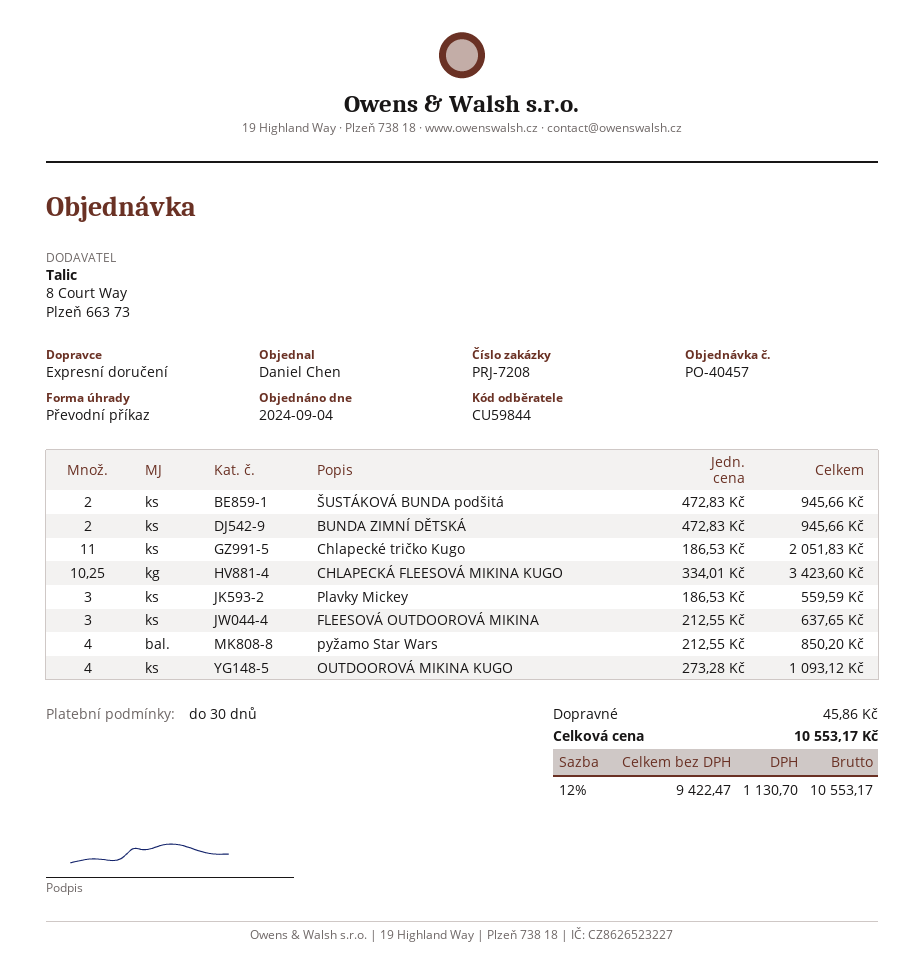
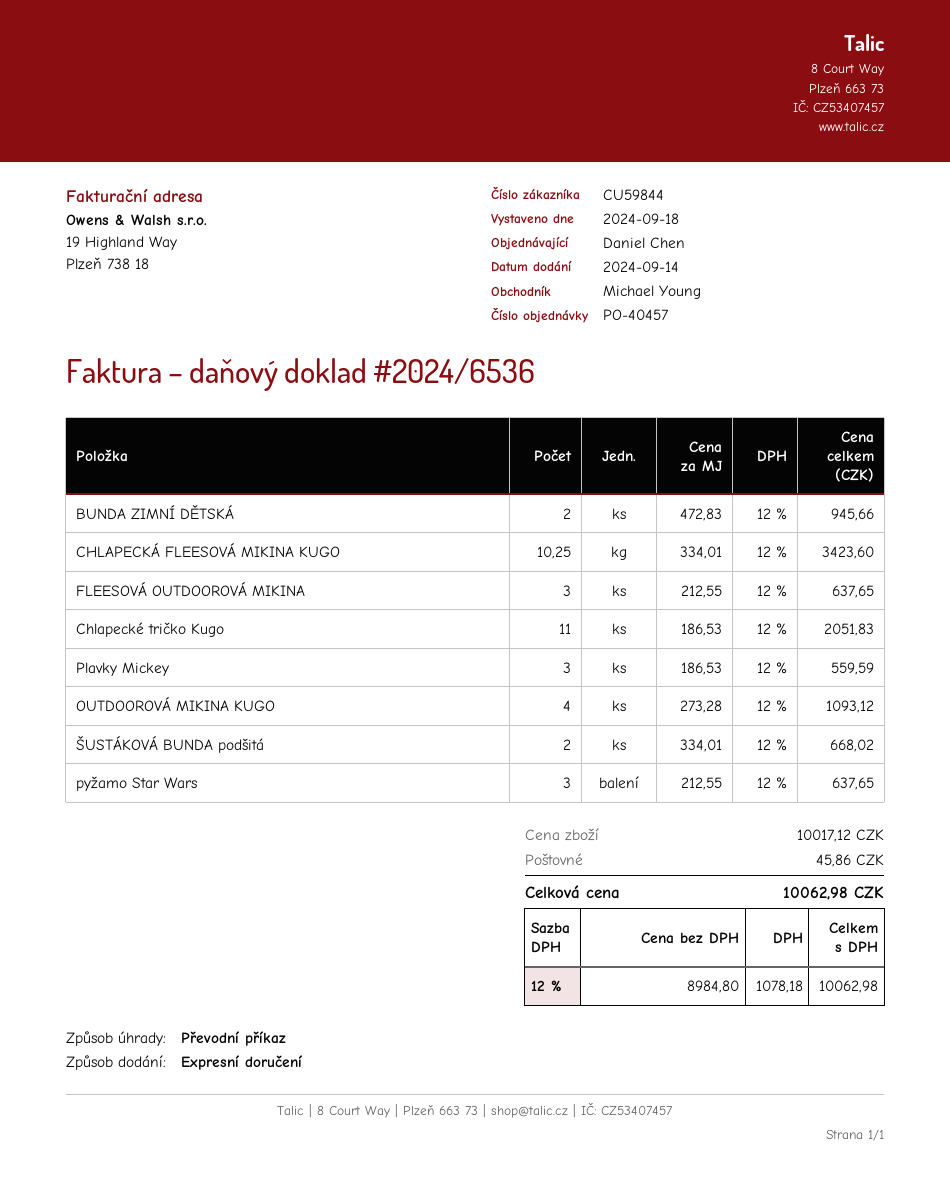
ŠUSTÁKOVÁ BUNDA podšitá: 2 x 472.83 = 945.66 -> 2 x 334.01 = 668.02
pyžamo Star Wars: 4 x 212.55 = 850.20 -> 3 x 212.55 = 637.65
net: 9422.47 -> 8984.80
tax: 12% = 1130.70 -> 12% = 1078.18
total: 10553.17 -> 10062.98

